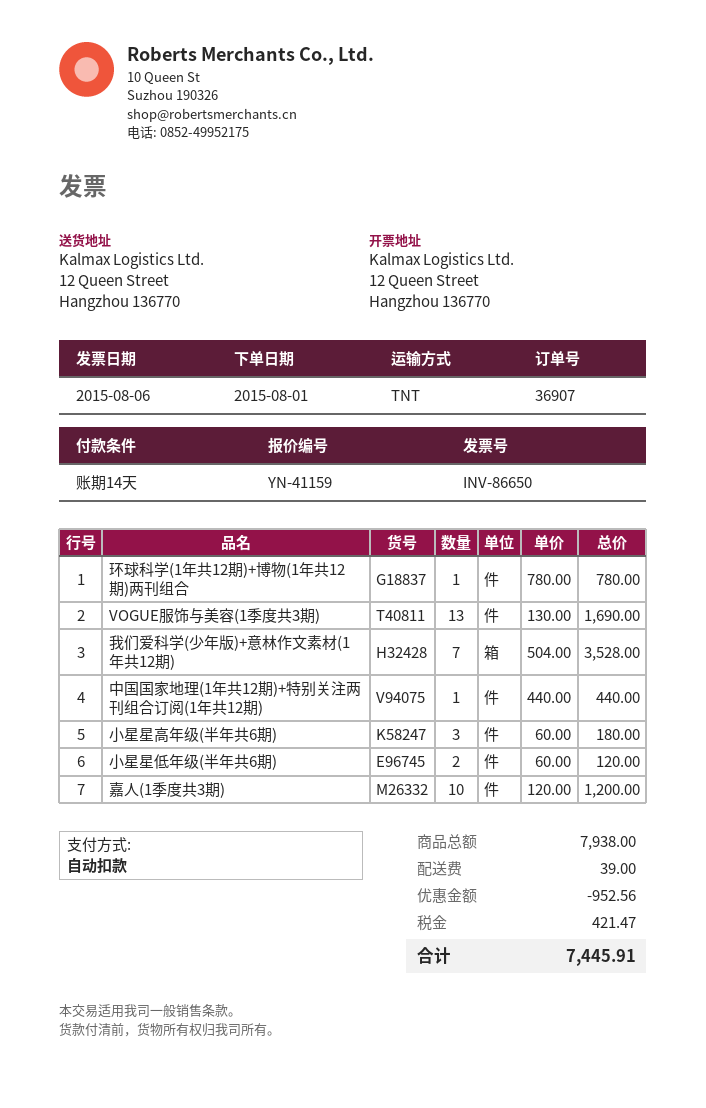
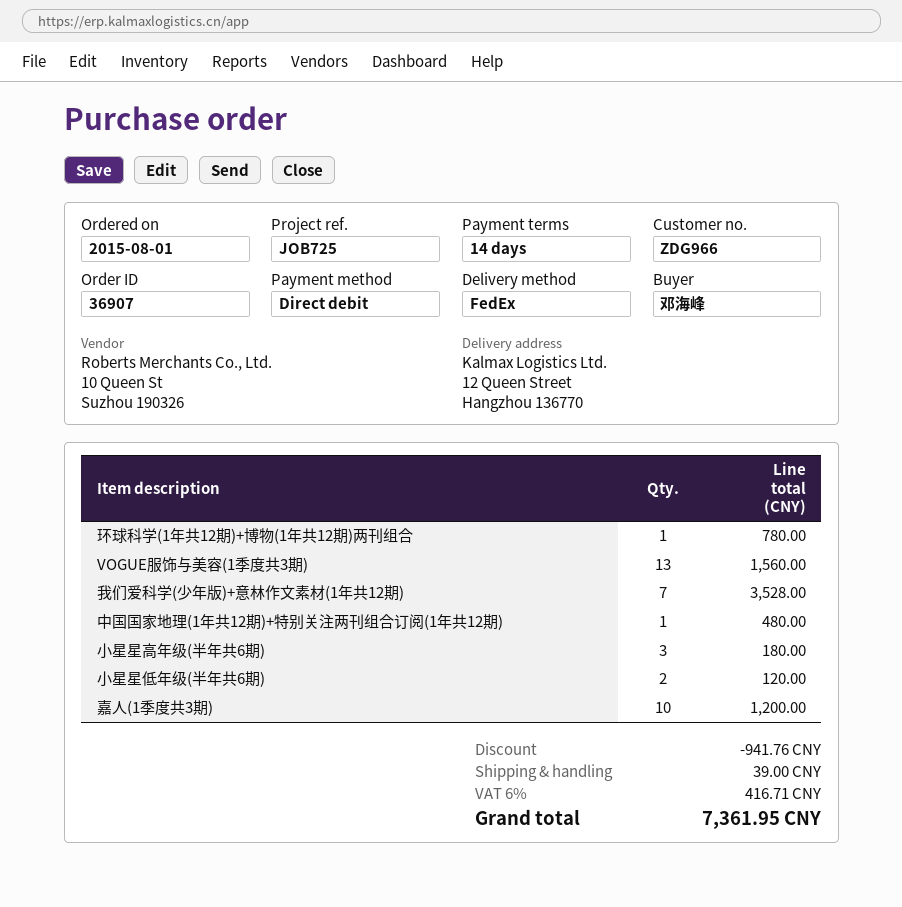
shipping method: TNT -> FedEx
VOGUE服饰与美容(1季度共3期): 13 for 1690.00 -> 13 for 1560.00
中国国家地理(1年共12期)+特别关注两刊组合订阅(1年共12期): 1 for 440.00 -> 1 for 480.00
discount: 952.56 -> 941.76
tax: 421.47 -> 416.71
total: 7445.91 -> 7361.95

